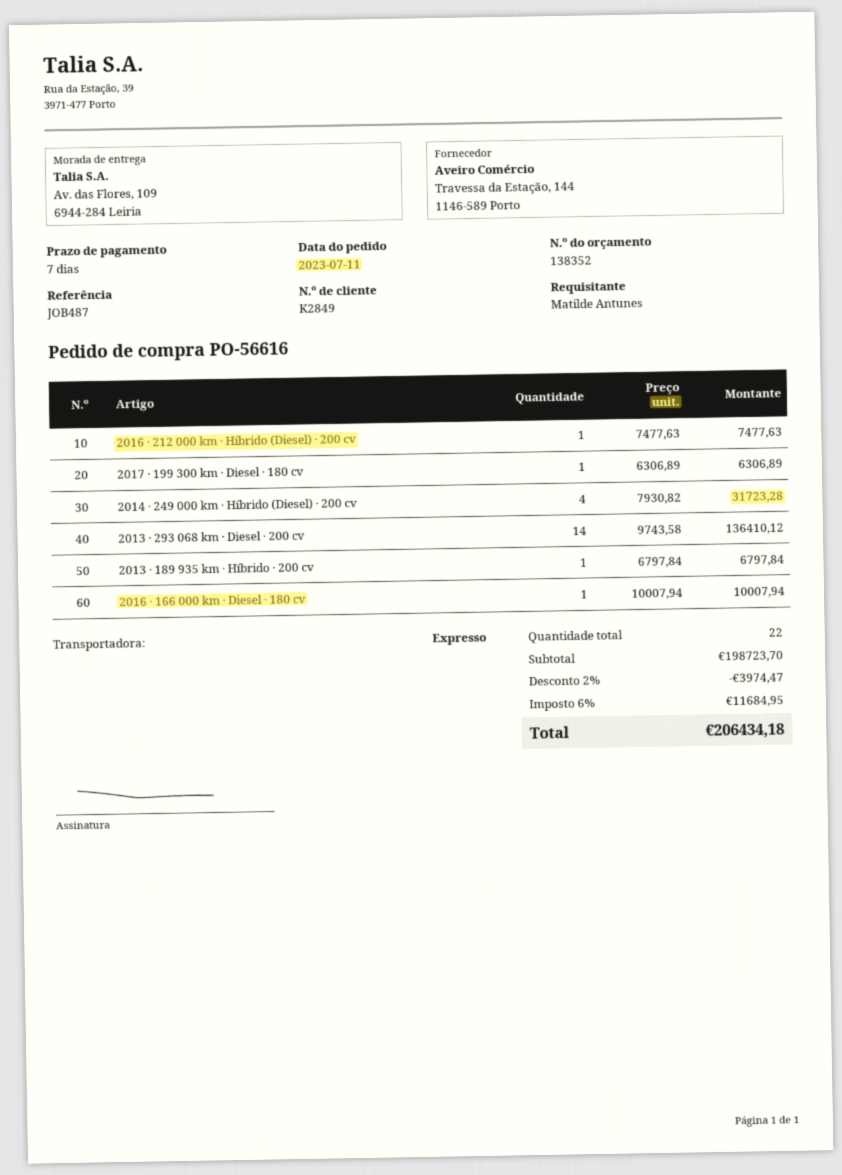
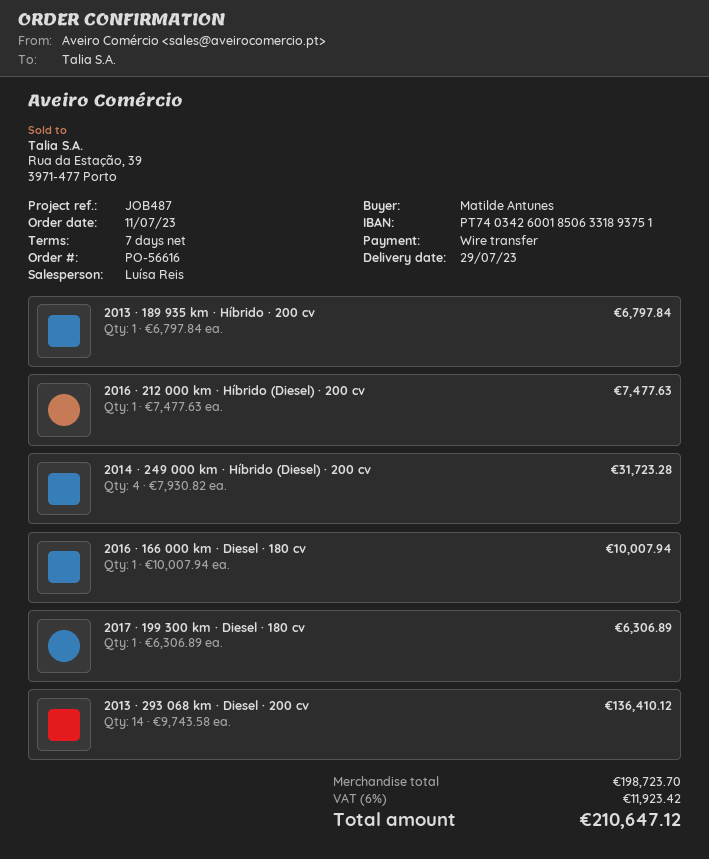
discount: 2% = 3974.47 -> none
tax: 6% = 11684.95 -> 6% = 11923.42
total: 206434.18 -> 210647.12

